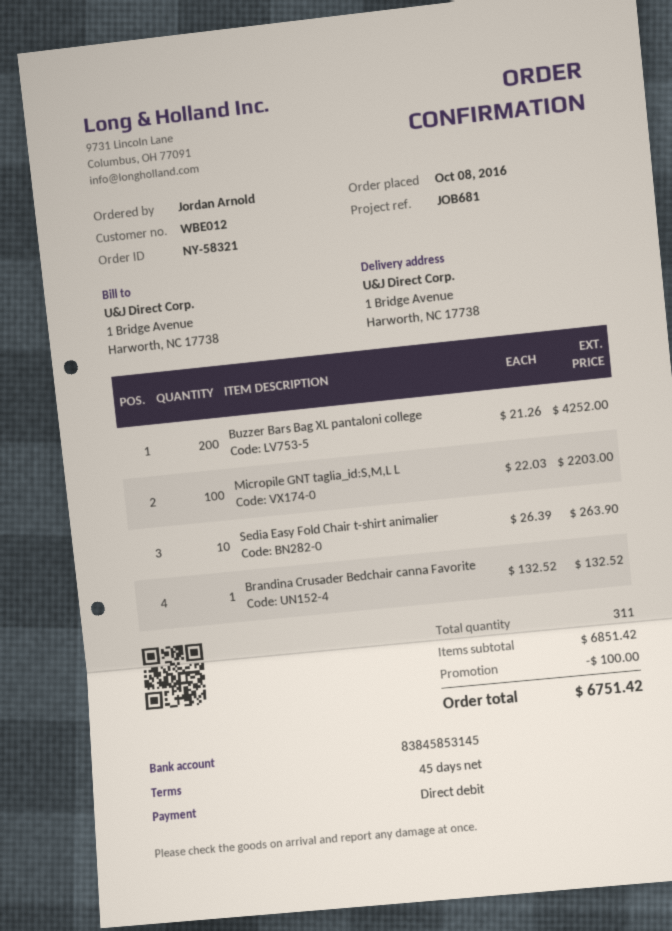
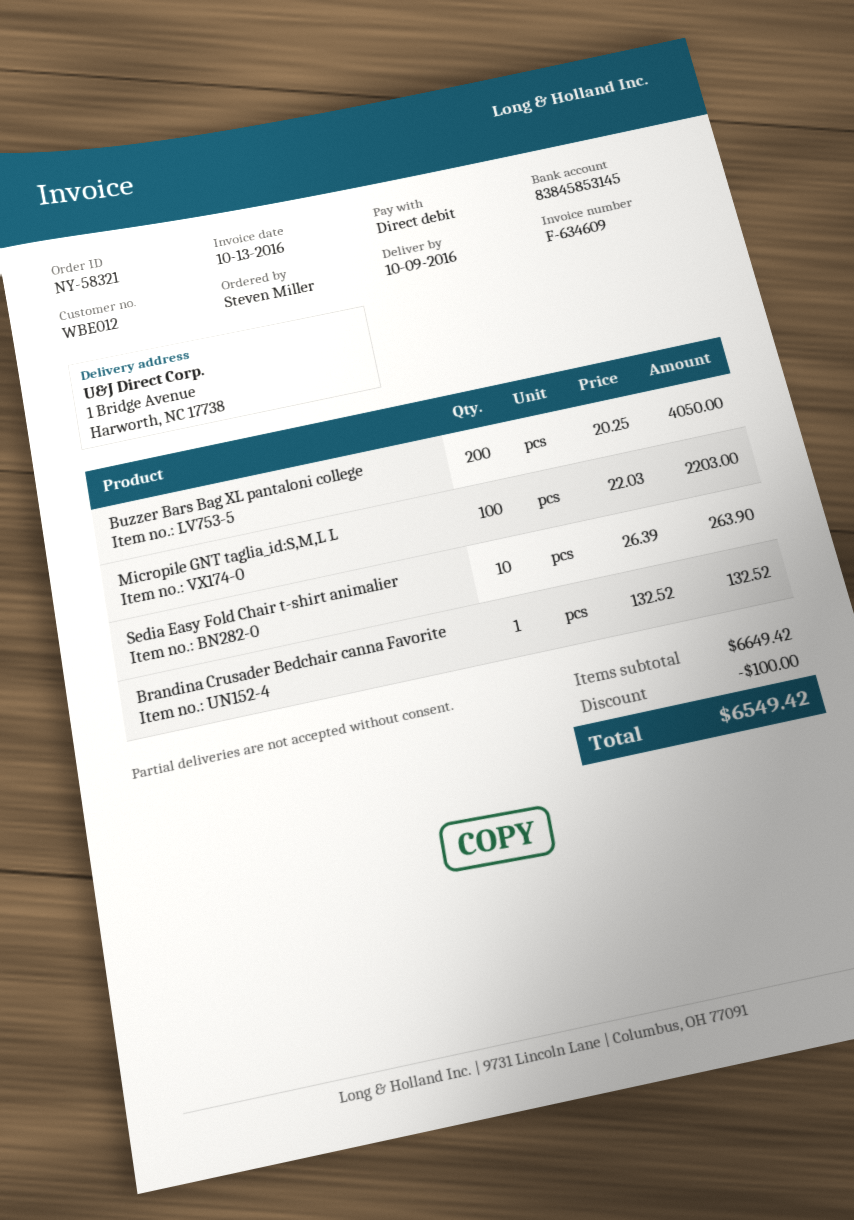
ordered by: Jordan Arnold -> Steven Miller
Buzzer Bars Bag XL pantaloni college: 200 x 21.26 = 4252.00 -> 200 x 20.25 = 4050.00
subtotal: 6851.42 -> 6649.42
total: 6751.42 -> 6549.42

